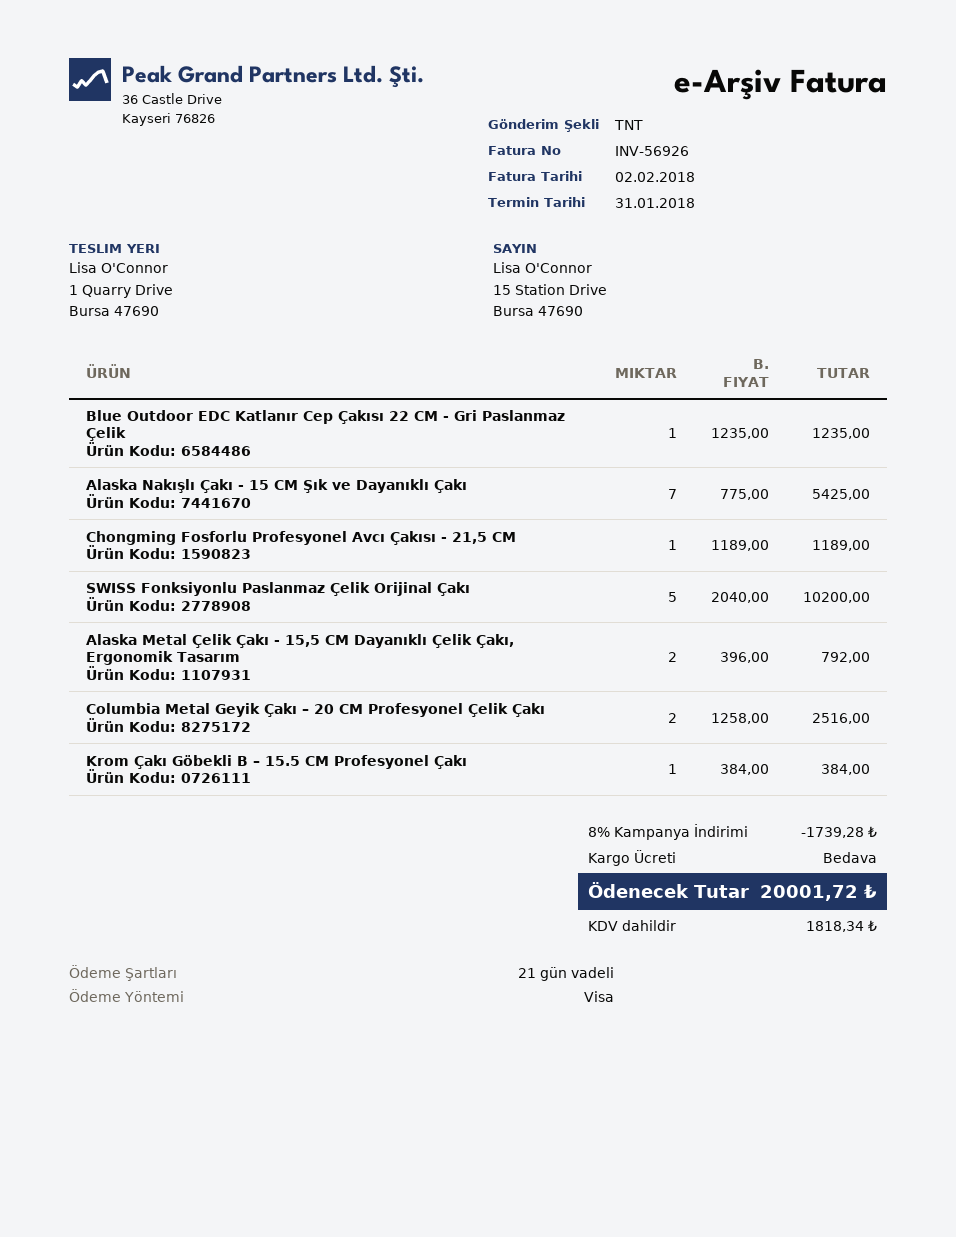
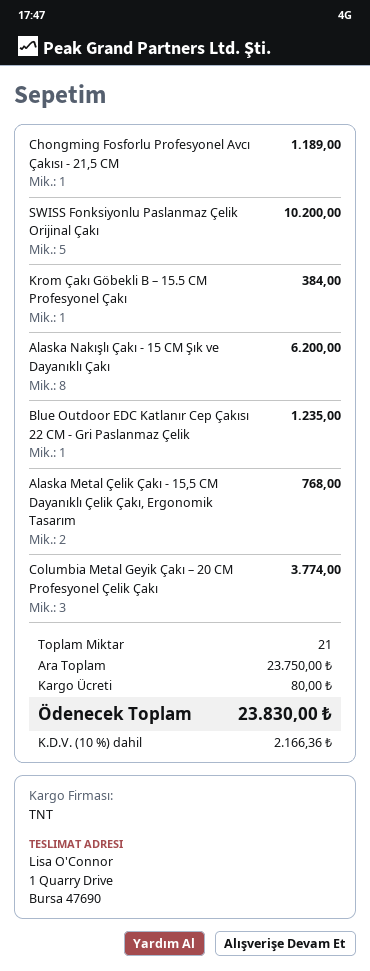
Alaska Nakışlı Çakı - 15 CM Şık ve Dayanıklı Çakı: 7 for 5425.00 -> 8 for 6200.00
Alaska Metal Çelik Çakı - 15,5 CM Dayanıklı Çelik Çakı, Ergonomik Tasarım: 2 for 792.00 -> 2 for 768.00
Columbia Metal Geyik Çakı – 20 CM Profesyonel Çelik Çakı: 2 for 2516.00 -> 3 for 3774.00
discount: 8% = 1739.28 -> none
shipping: 0.00 -> 80.00
tax: 1818.34 -> 2166.36
total: 20001.72 -> 23830.00

